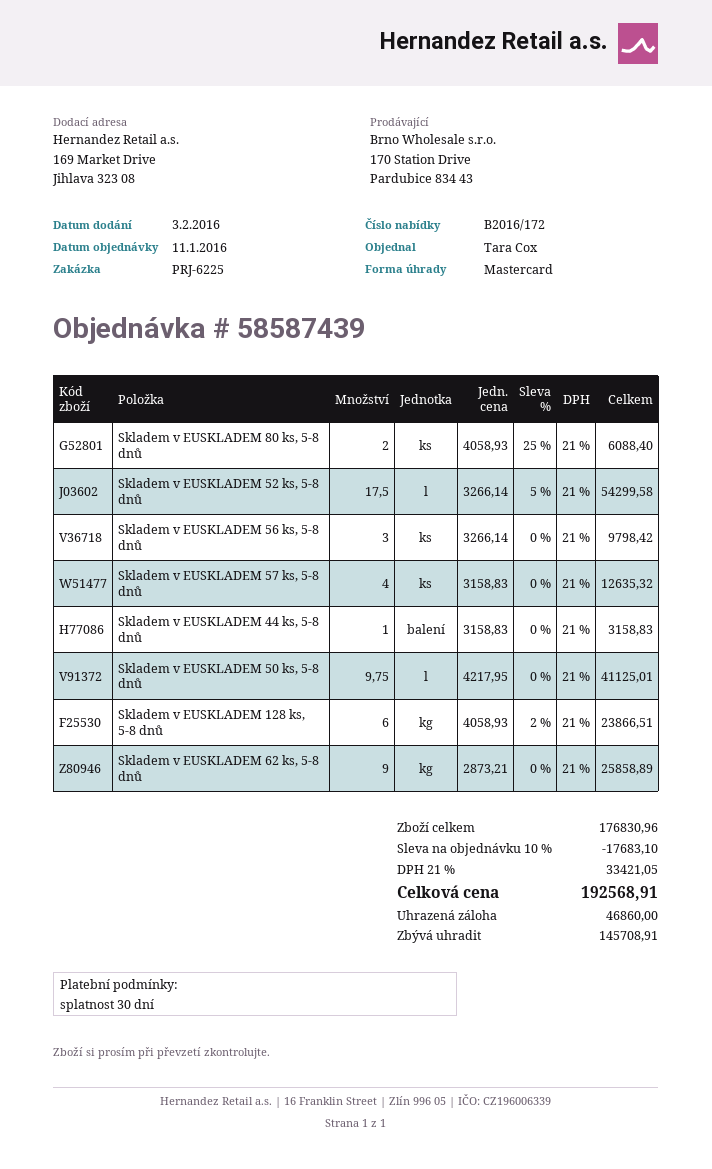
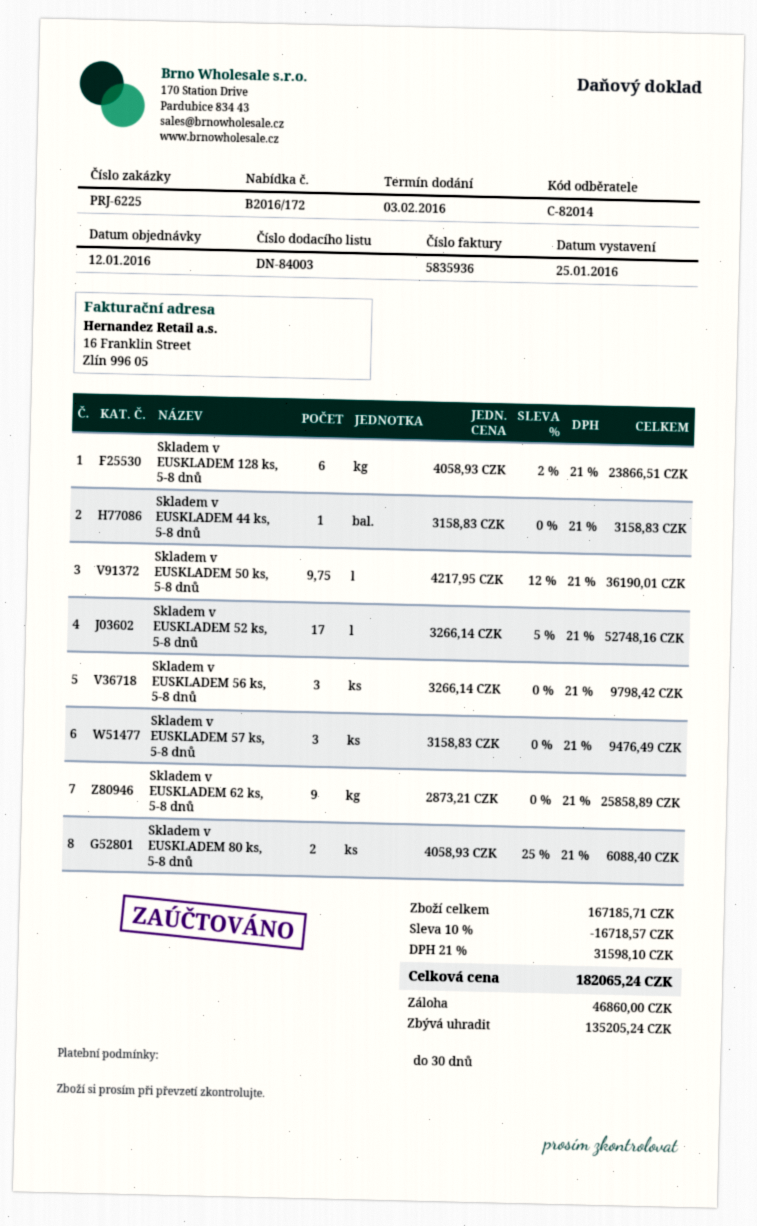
order date: 2016-01-11 -> 2016-01-12
Skladem v EUSKLADEM 52 ks, 5-8 dnů: 17.5 x 3266.14 - 5% = 54299.58 -> 17 x 3266.14 - 5% = 52748.16
Skladem v EUSKLADEM 57 ks, 5-8 dnů: 4 x 3158.83 = 12635.32 -> 3 x 3158.83 = 9476.49
Skladem v EUSKLADEM 50 ks, 5-8 dnů: 9.75 x 4217.95 = 41125.01 -> 9.75 x 4217.95 - 12% = 36190.01
subtotal: 176830.96 -> 167185.71
discount: 10% = 17683.10 -> 10% = 16718.57
tax: 21% = 33421.05 -> 21% = 31598.10
total: 192568.91 -> 182065.24
balance: 145708.91 -> 135205.24

